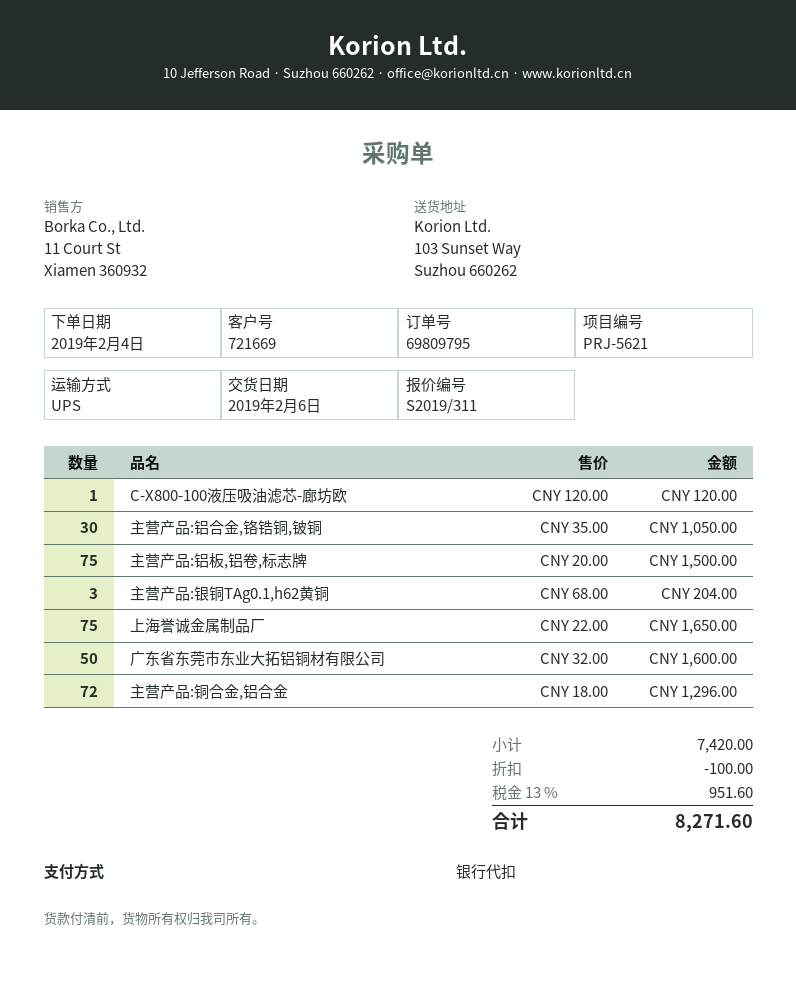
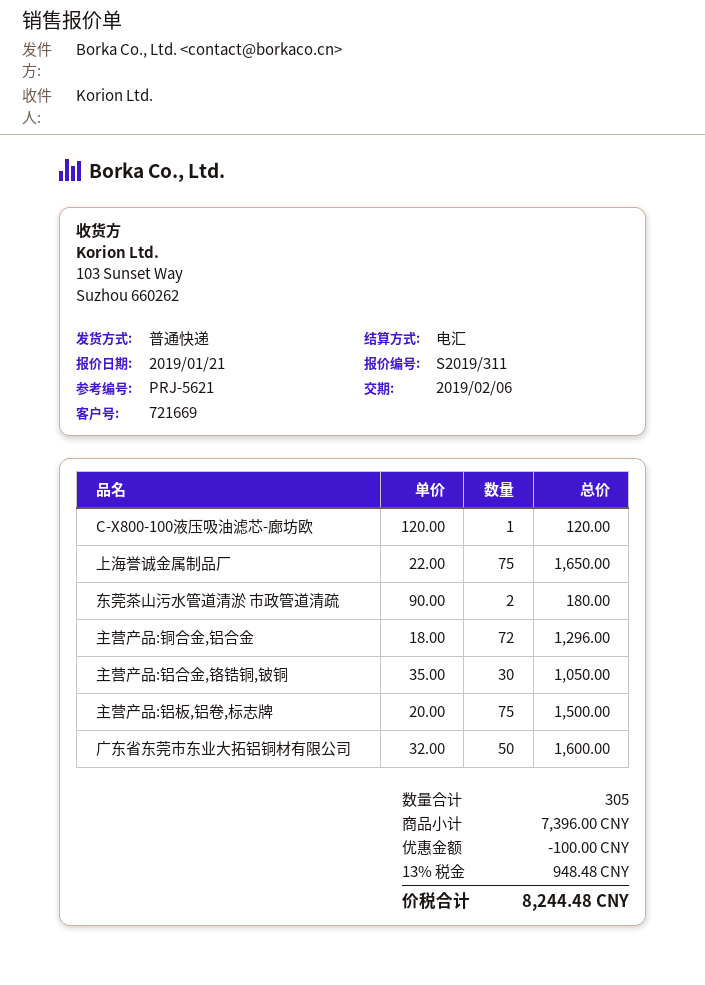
payment method: direct debit -> bank transfer
shipping method: UPS -> standard
主营产品:银铜TAg0.1,h62黄铜: 3 x 68.00 = 204.00 -> none
东莞茶山污水管道清淤 市政管道清疏: none -> 2 x 90.00 = 180.00
subtotal: 7420.00 -> 7396.00
tax: 13% = 951.60 -> 13% = 948.48
total: 8271.60 -> 8244.48

